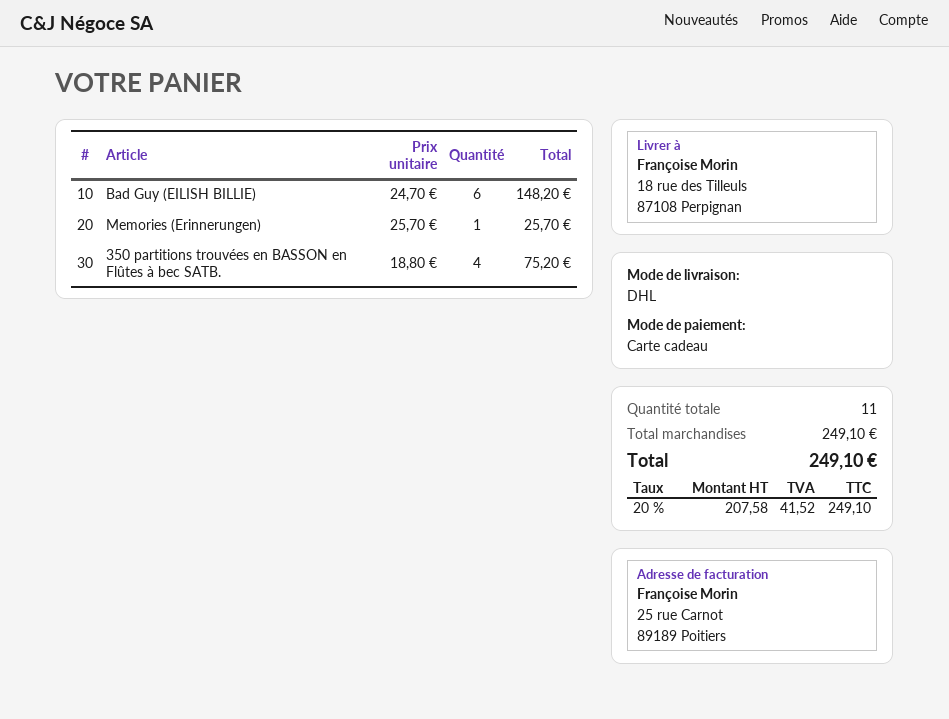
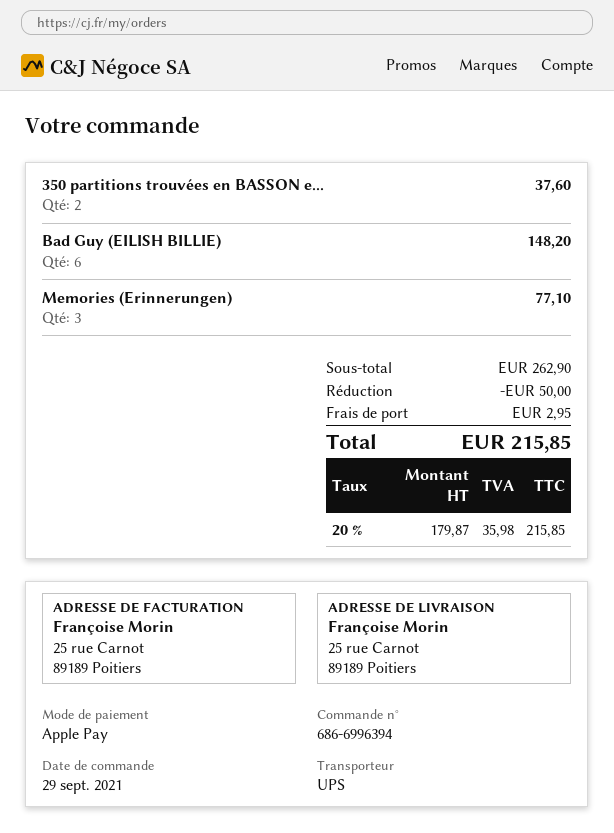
payment method: gift card -> Apple Pay
shipping method: DHL -> UPS
ship to: 18 rue des Tilleuls, 87108 Perpignan -> 25 rue Carnot, 89189 Poitiers
Memories (Erinnerungen): 1 for 25.70 -> 3 for 77.10
350 partitions trouvées en BASSON en Flûtes à bec SATB.: 4 for 75.20 -> 2 for 37.60
subtotal: 249.10 -> 262.90
discount: none -> 50.00
shipping: none -> 2.95
net: 207.58 -> 179.87
tax: 20% = 41.52 -> 20% = 35.98
total: 249.10 -> 215.85

